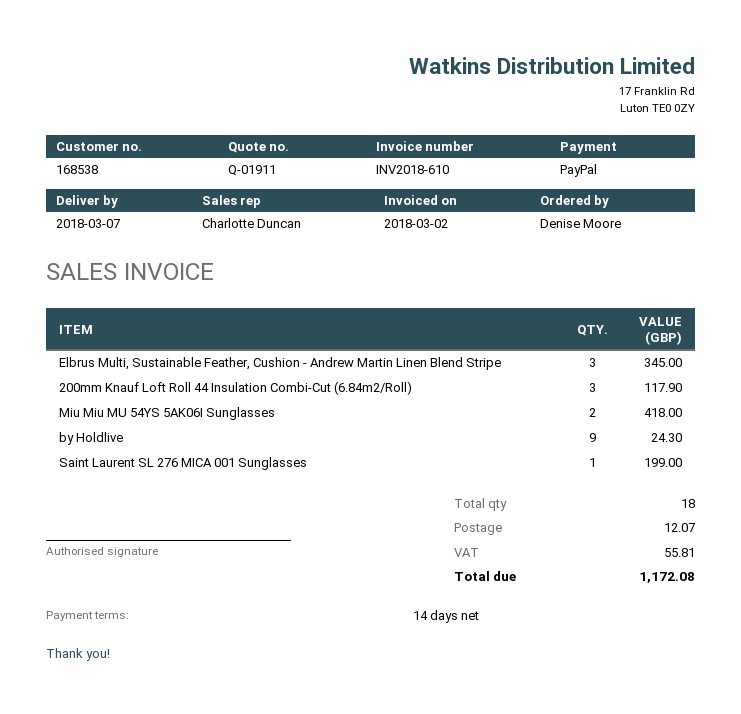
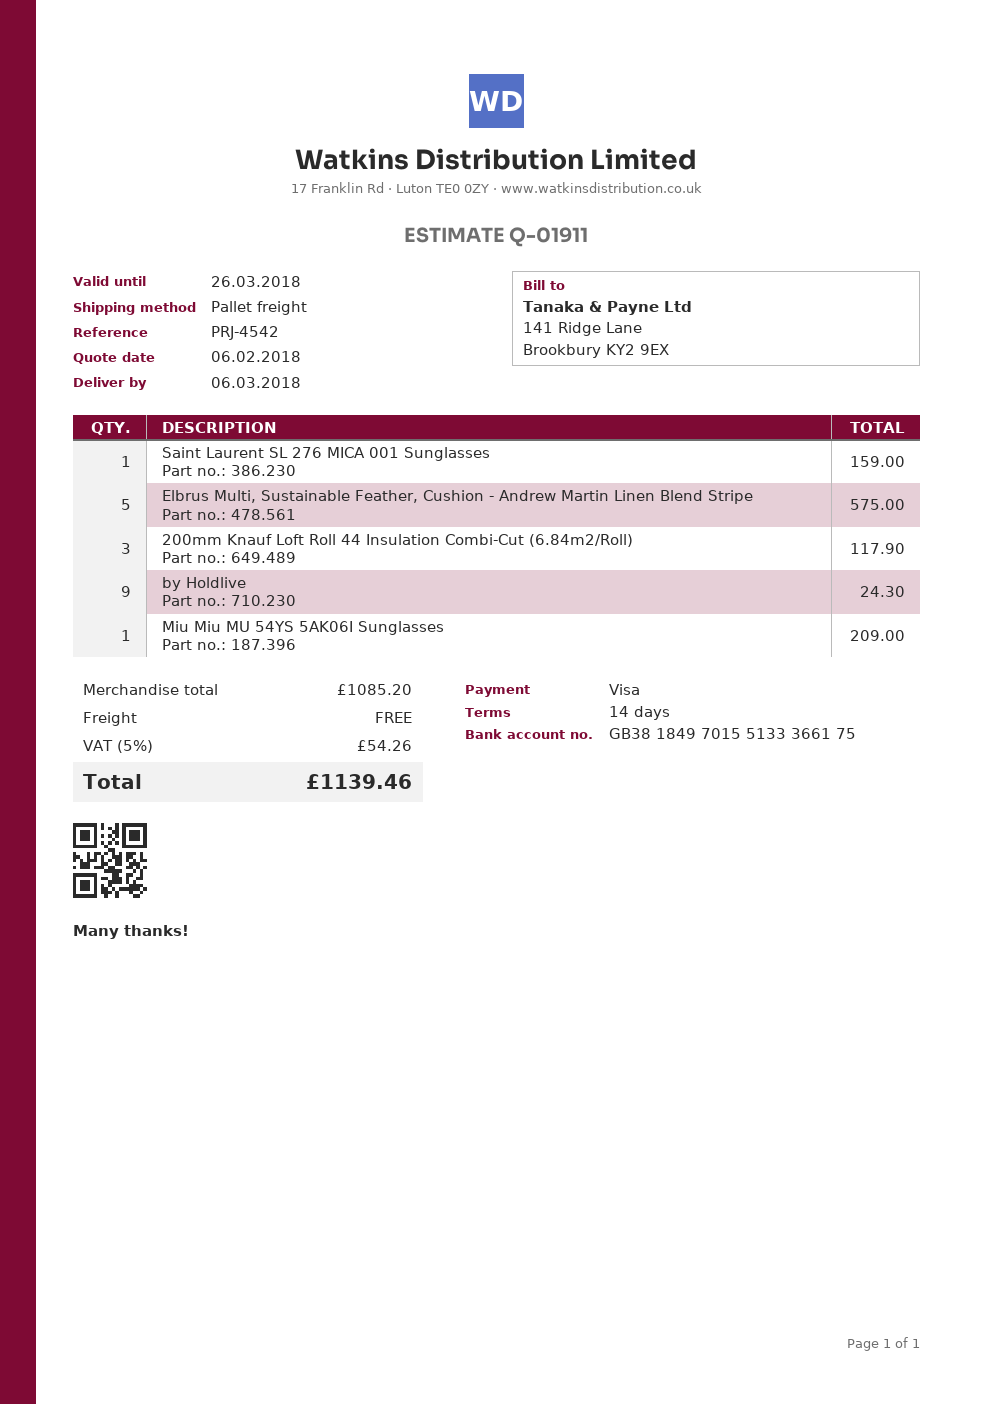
delivery date: 2018-03-07 -> 2018-03-06
payment method: PayPal -> Visa
Elbrus Multi, Sustainable Feather, Cushion - Andrew Martin Linen Blend Stripe: 3 for 345.00 -> 5 for 575.00
Miu Miu MU 54YS 5AK06I Sunglasses: 2 for 418.00 -> 1 for 209.00
Saint Laurent SL 276 MICA 001 Sunglasses: 1 for 199.00 -> 1 for 159.00
shipping: 12.07 -> 0.00
tax: 55.81 -> 54.26
total: 1172.08 -> 1139.46

